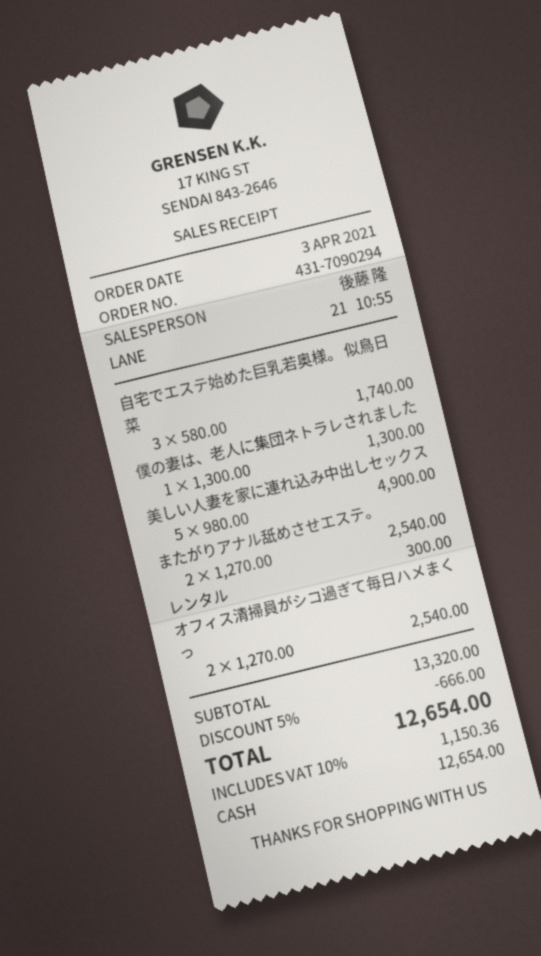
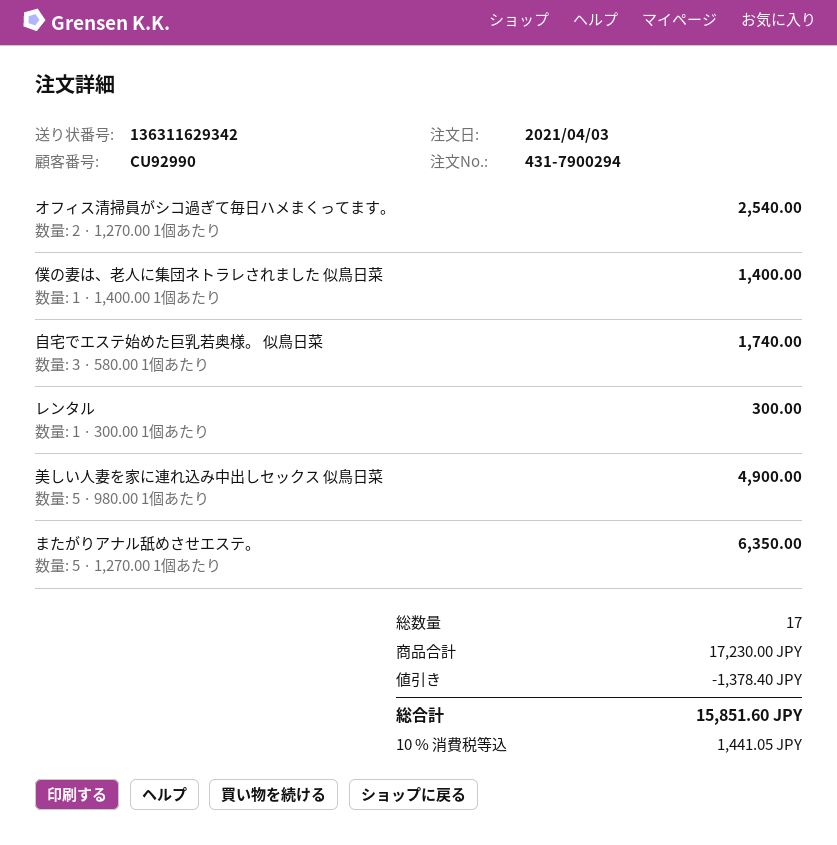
order number: 431-7090294 -> 431-7900294
僕の妻は、老人に集団ネトラレされました: 1 x 1300.00 = 1300.00 -> 1 x 1400.00 = 1400.00
またがりアナル舐めさせエステ。: 2 x 1270.00 = 2540.00 -> 5 x 1270.00 = 6350.00
subtotal: 13320.00 -> 17230.00
discount: 666.00 -> 1378.40
tax: 10% = 1150.36 -> 10% = 1441.05
total: 12654.00 -> 15851.60

